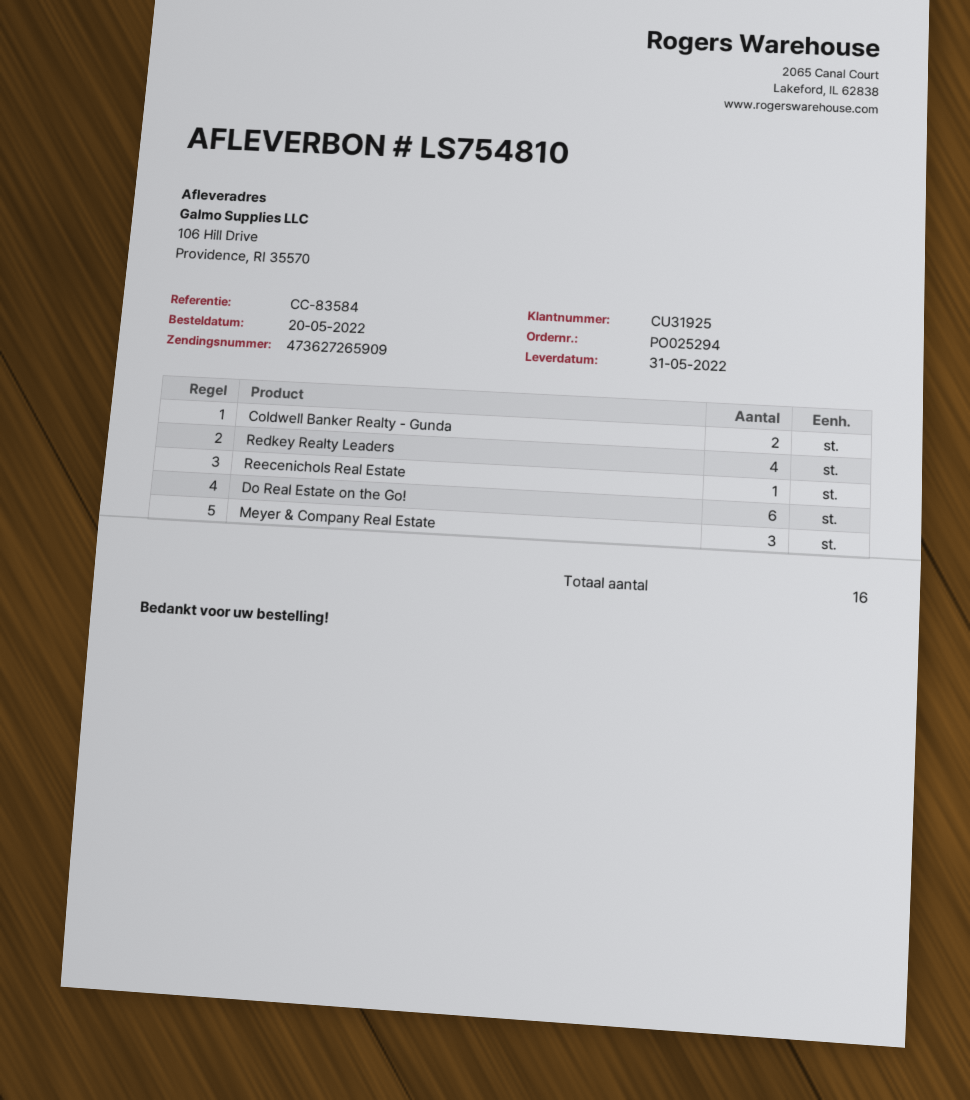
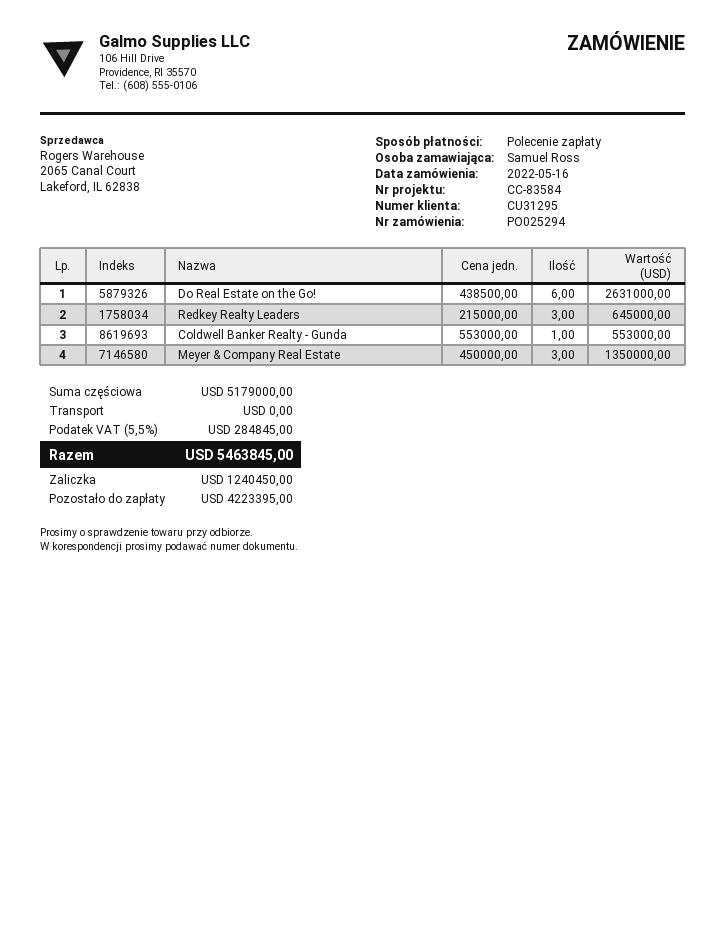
order date: 2022-05-20 -> 2022-05-16
customer number: CU31925 -> CU31295
Coldwell Banker Realty - Gunda: 2 -> 1
Redkey Realty Leaders: 4 -> 3
Reecenichols Real Estate: 1 -> none

